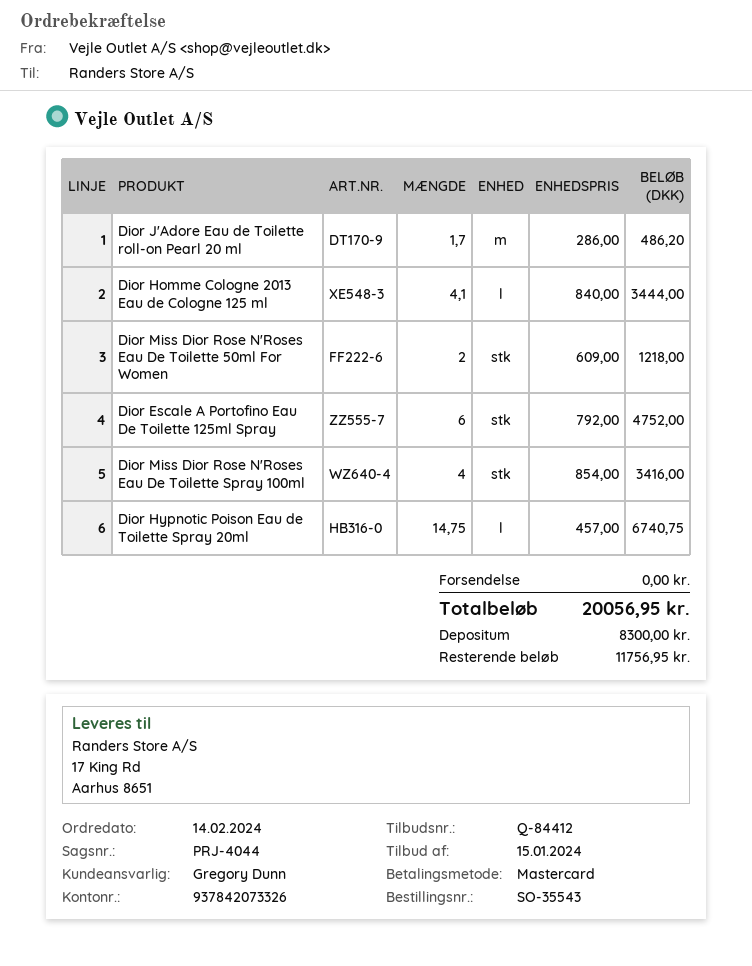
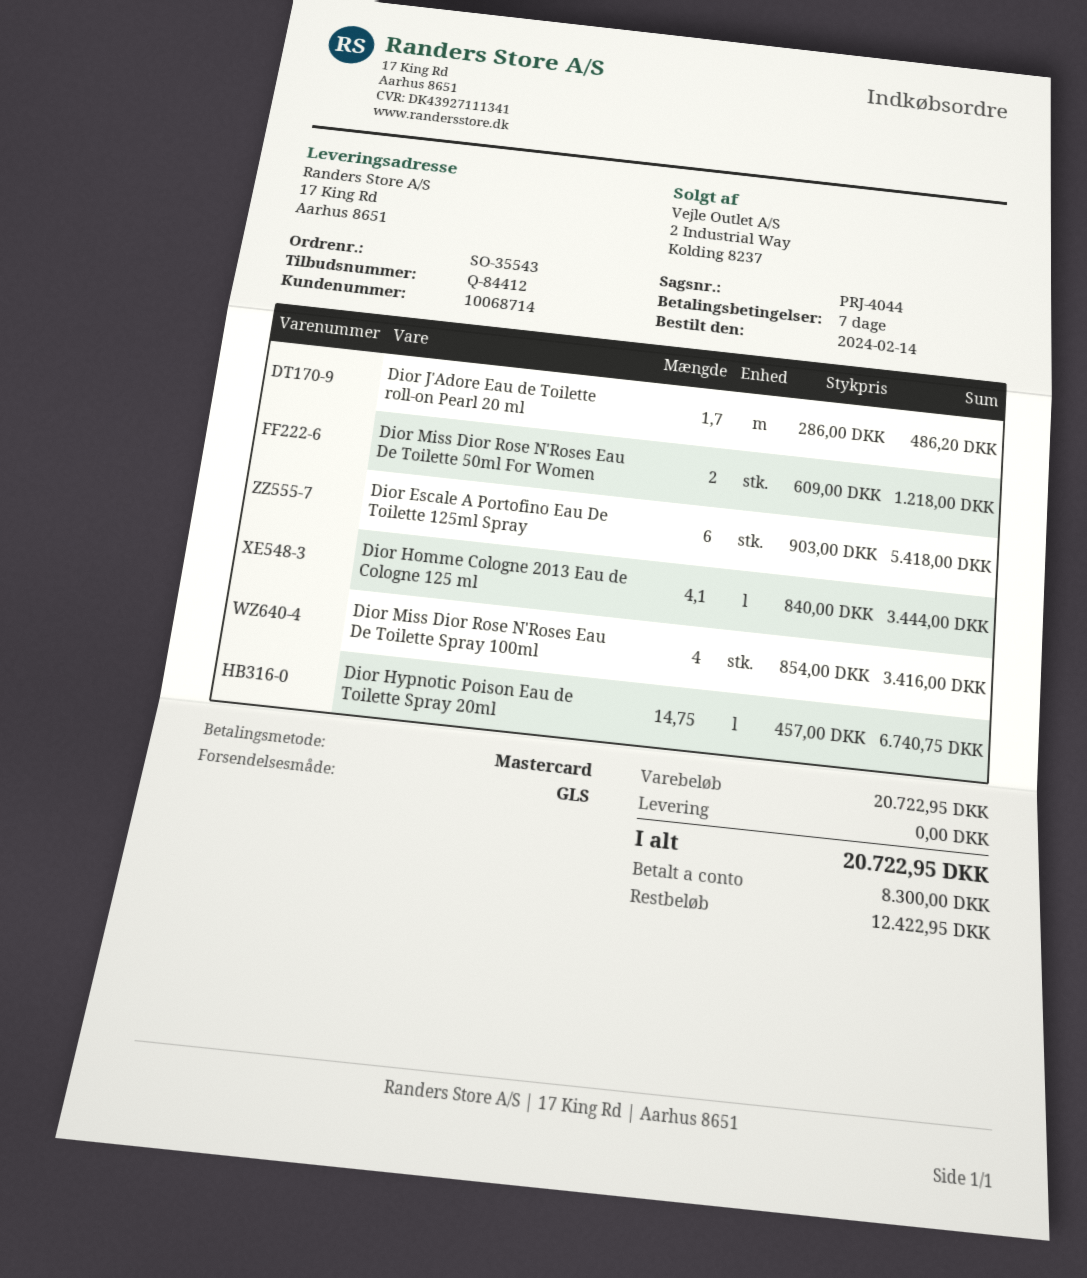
Dior Escale A Portofino Eau De Toilette 125ml Spray: 6 x 792.00 = 4752.00 -> 6 x 903.00 = 5418.00
total: 20056.95 -> 20722.95
balance: 11756.95 -> 12422.95

